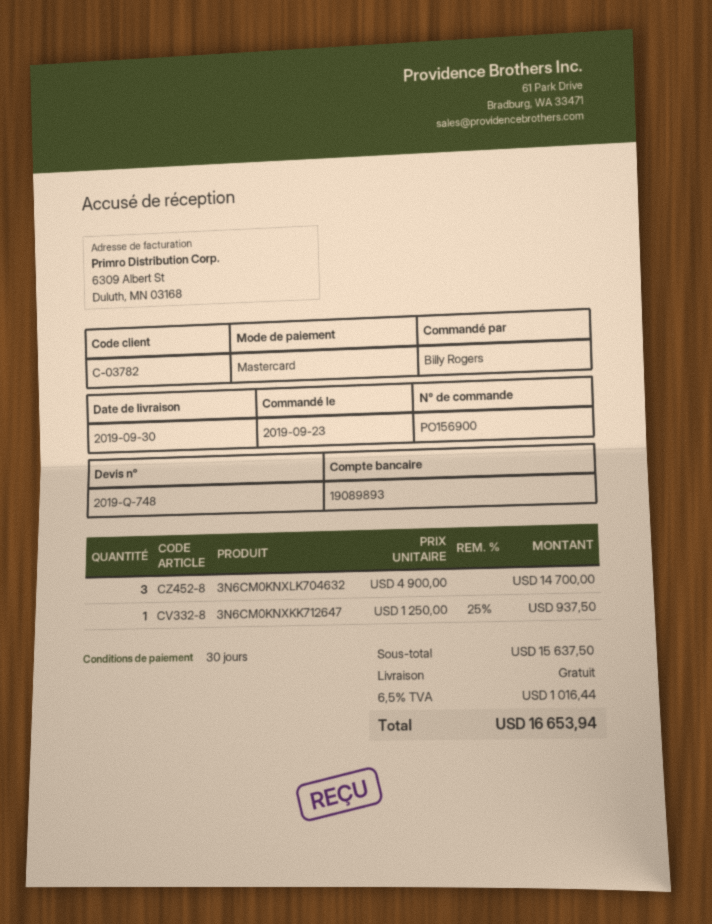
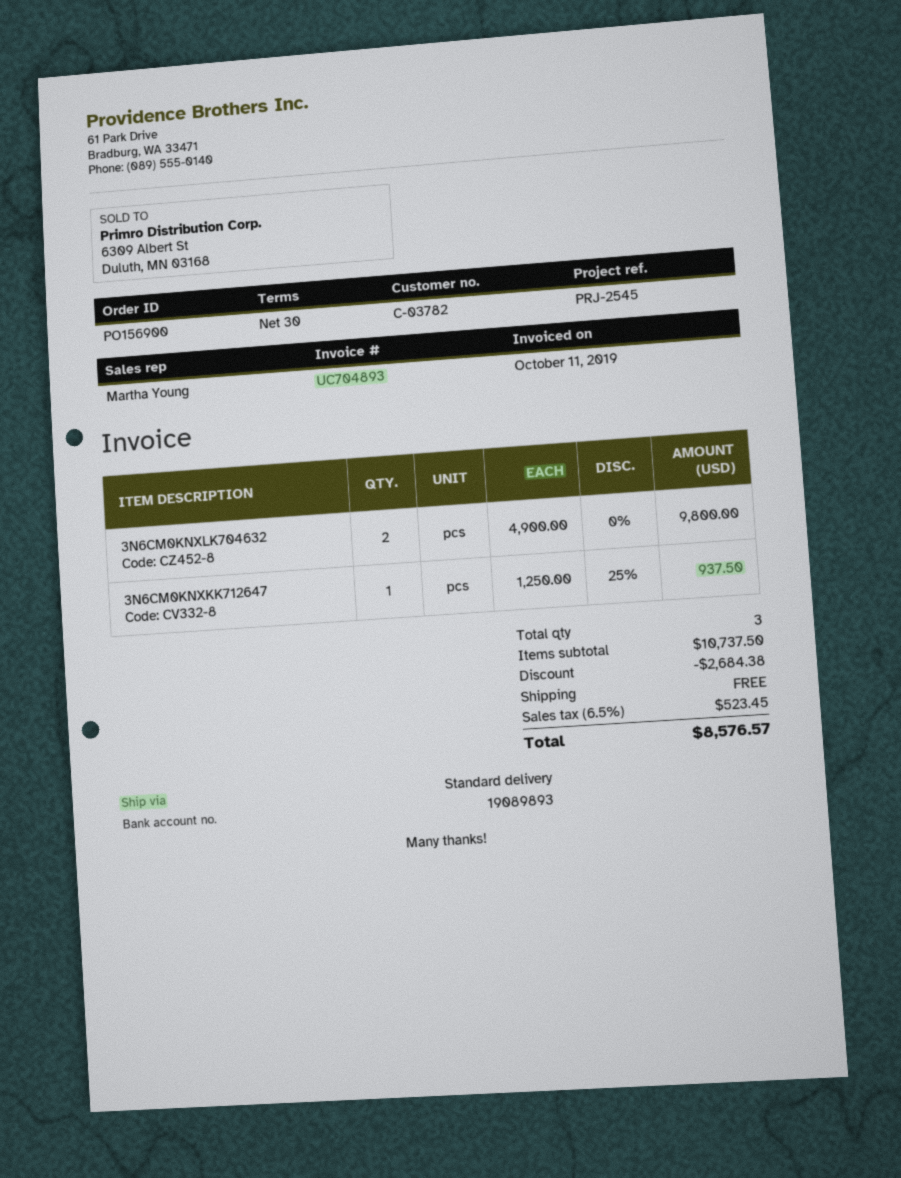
3N6CM0KNXLK704632: 3 x 4900.00 = 14700.00 -> 2 x 4900.00 = 9800.00
subtotal: 15637.50 -> 10737.50
discount: none -> 2684.38
tax: 6.5% = 1016.44 -> 6.5% = 523.45
total: 16653.94 -> 8576.57

